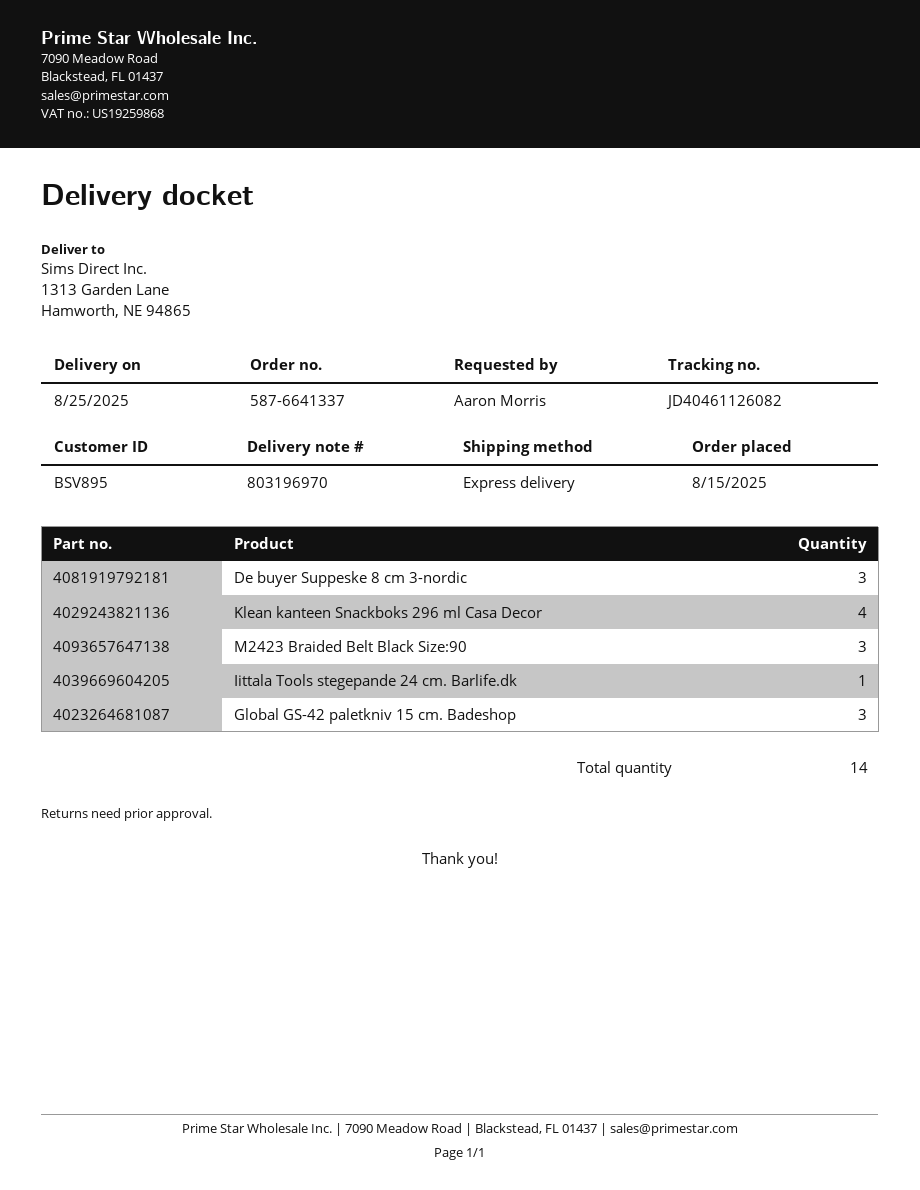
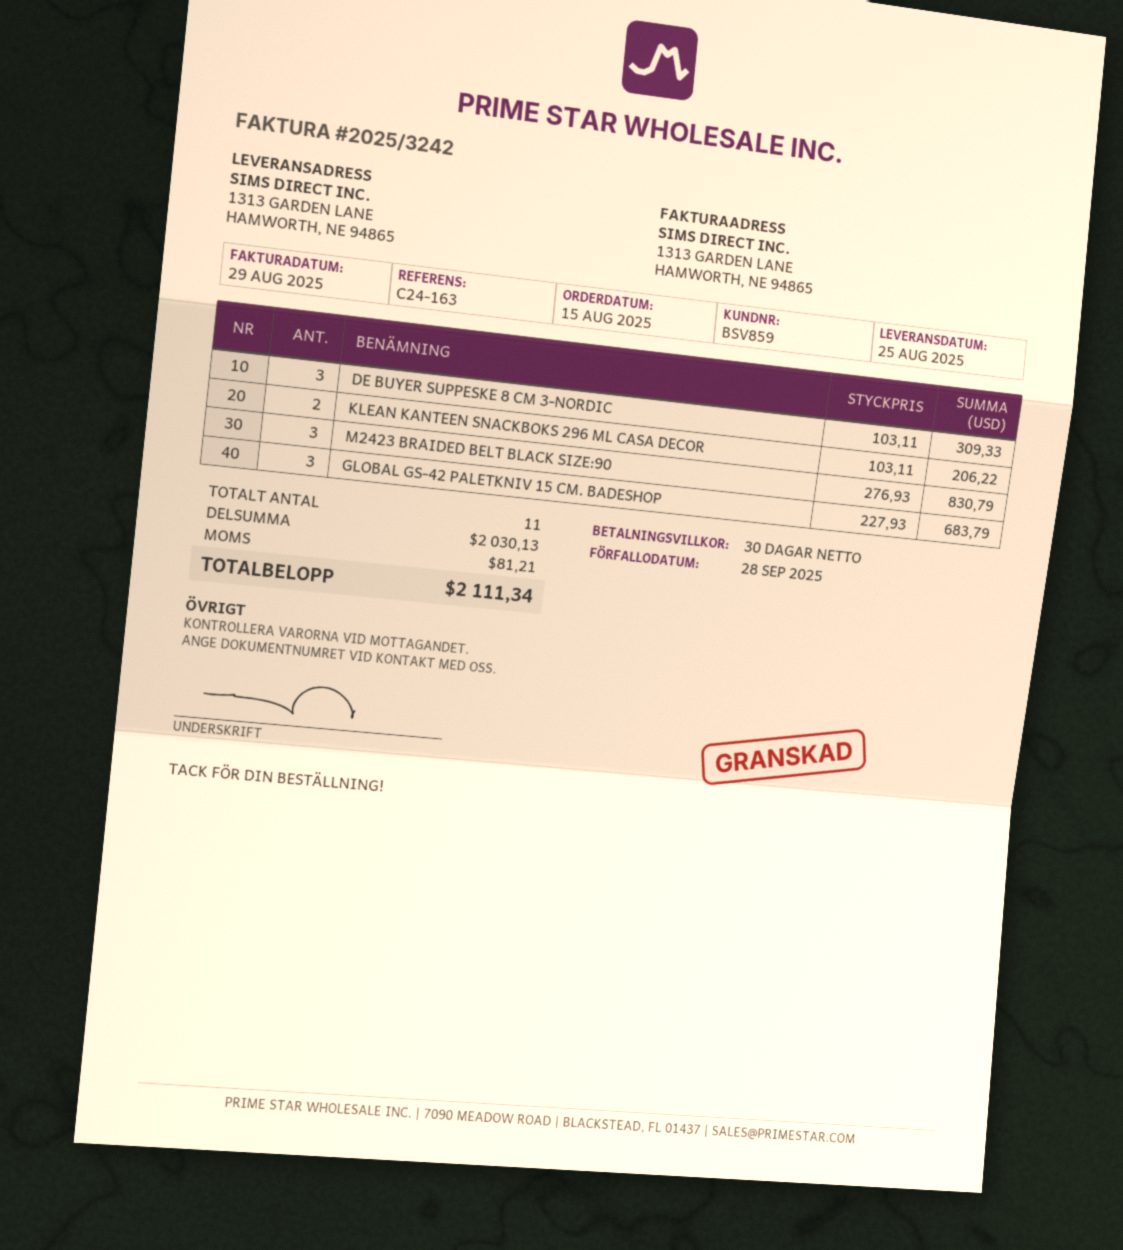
customer number: BSV895 -> BSV859
Klean kanteen Snackboks 296 ml Casa Decor: 4 -> 2
Iittala Tools stegepande 24 cm. Barlife.dk: 1 -> none
total quantity: 14 -> 11

